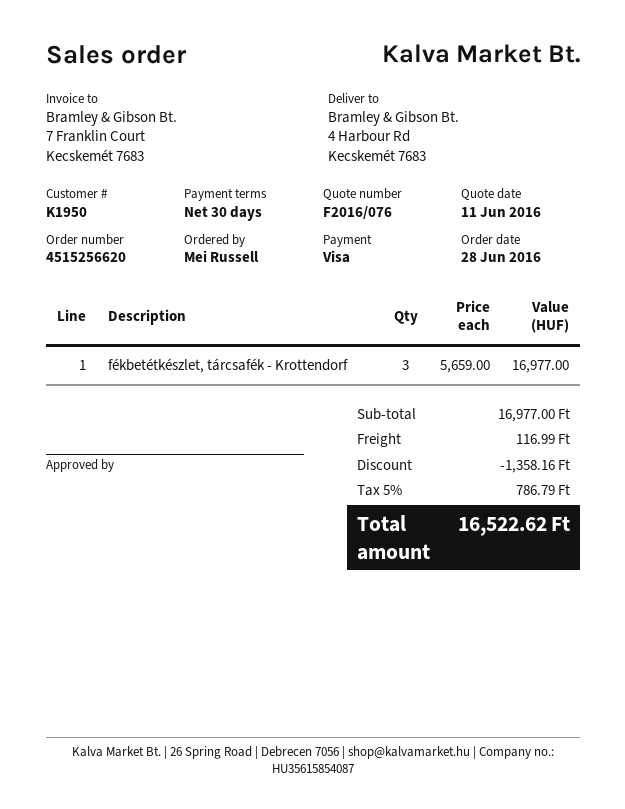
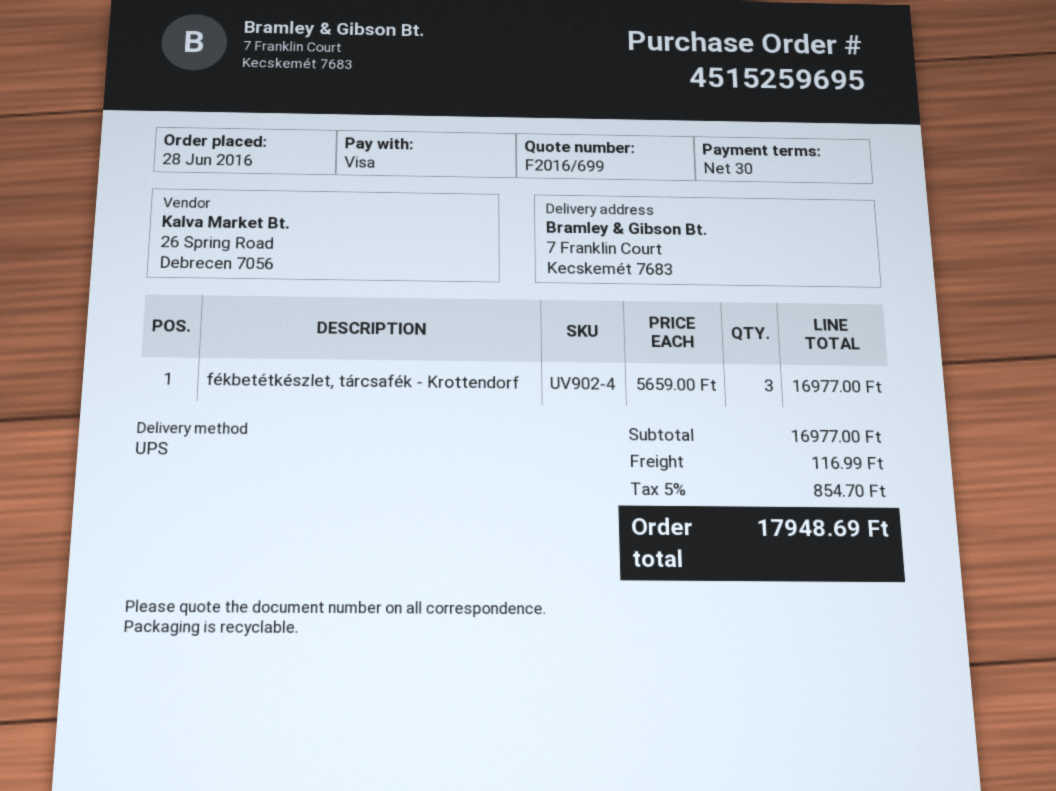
quote number: F2016/076 -> F2016/699
order number: 4515256620 -> 4515259695
ship to: 4 Harbour Rd, Kecskemét 7683 -> 7 Franklin Court, Kecskemét 7683
discount: 1358.16 -> none
tax: 5% = 786.79 -> 5% = 854.70
total: 16522.62 -> 17948.69

